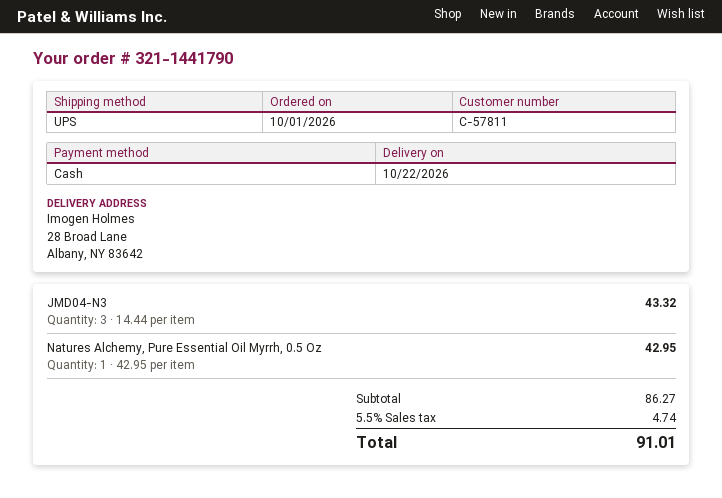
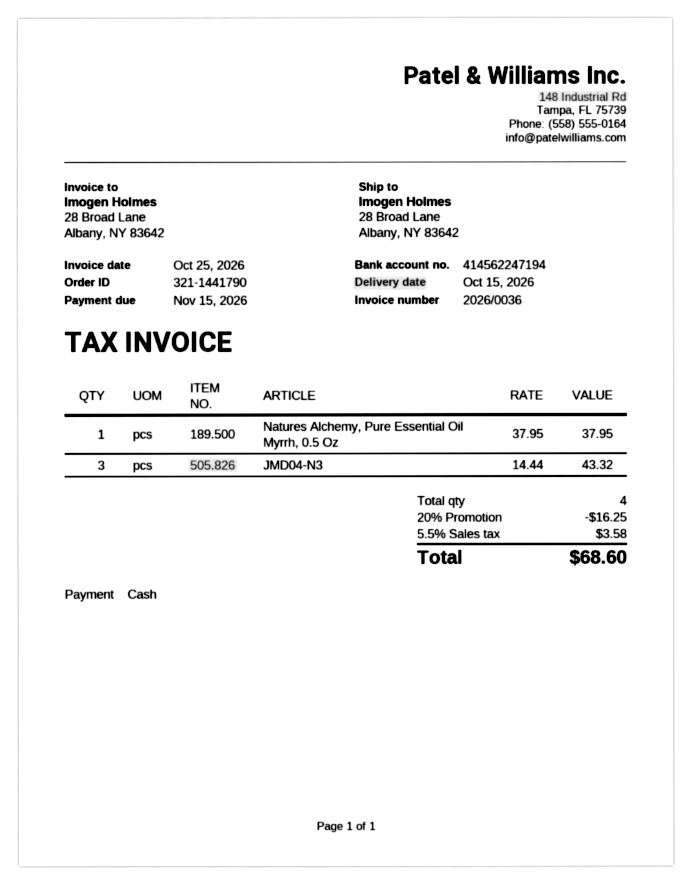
delivery date: 2026-10-22 -> 2026-10-15
Natures Alchemy, Pure Essential Oil Myrrh, 0.5 Oz: 1 x 42.95 = 42.95 -> 1 x 37.95 = 37.95
discount: none -> 20% = 16.25
tax: 5.5% = 4.74 -> 5.5% = 3.58
total: 91.01 -> 68.60

